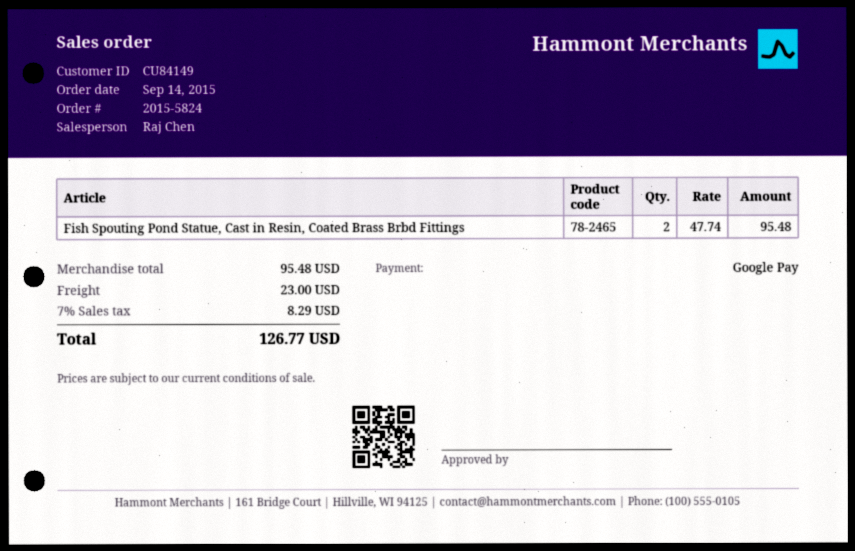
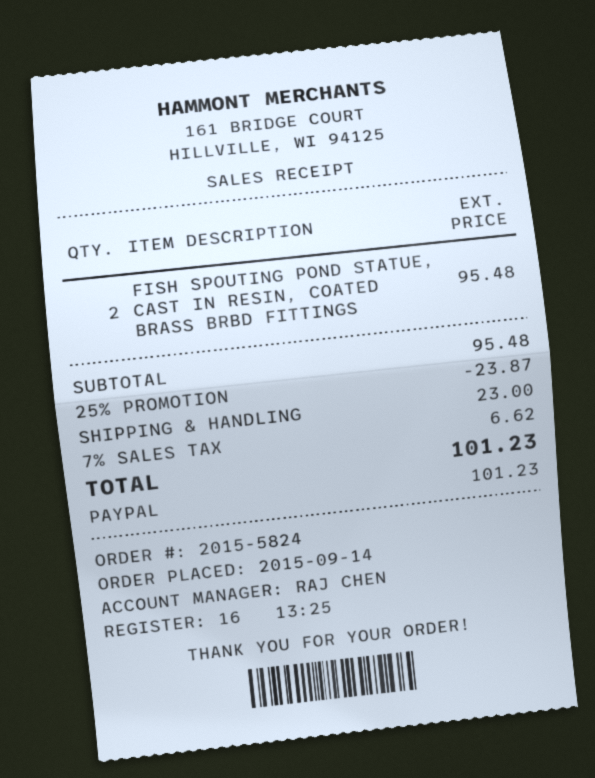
payment method: Google Pay -> PayPal
discount: none -> 25% = 23.87
tax: 7% = 8.29 -> 7% = 6.62
total: 126.77 -> 101.23

